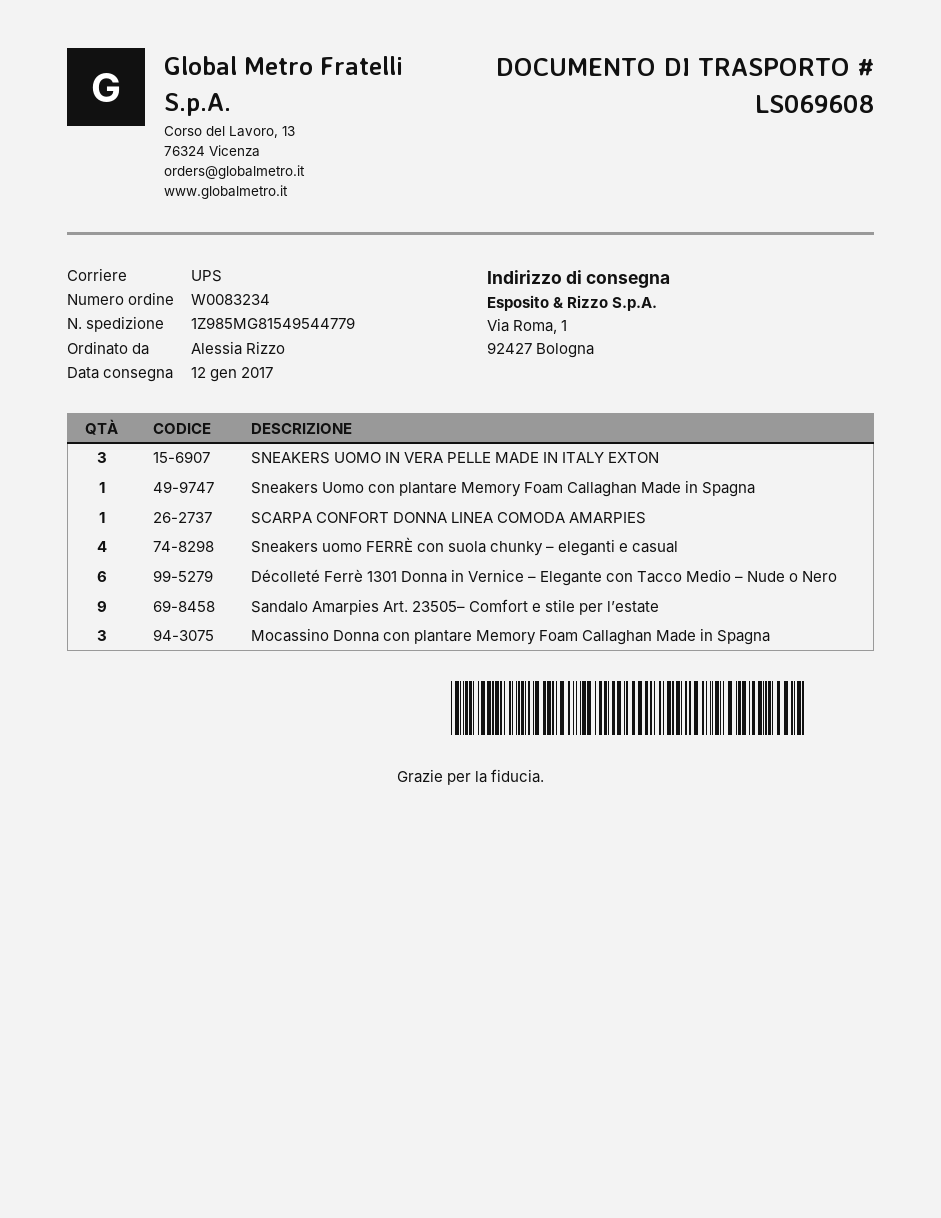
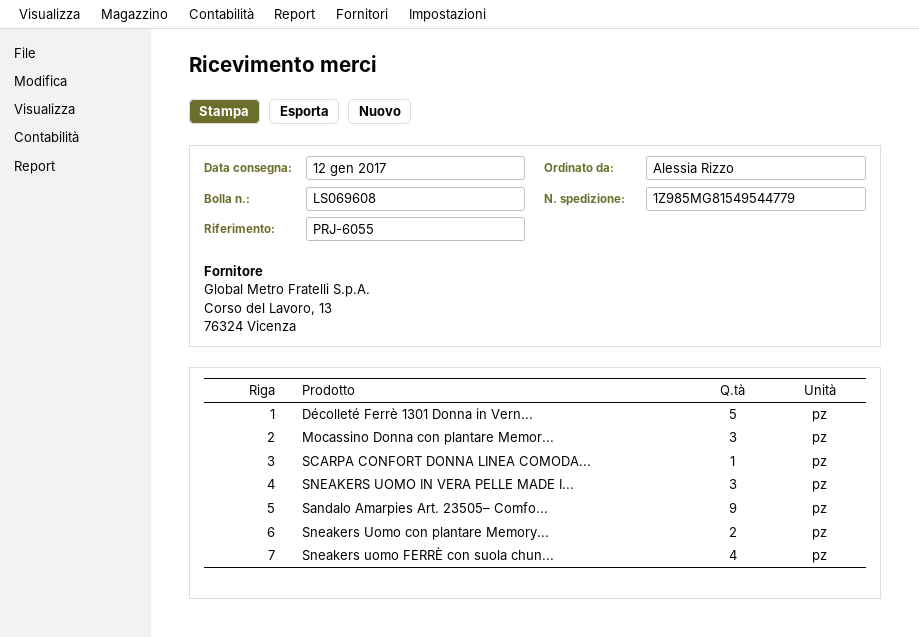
Sneakers Uomo con plantare Memory Foam Callaghan Made in Spagna: 1 -> 2
Décolleté Ferrè 1301 Donna in Vernice – Elegante con Tacco Medio – Nude o Nero: 6 -> 5

